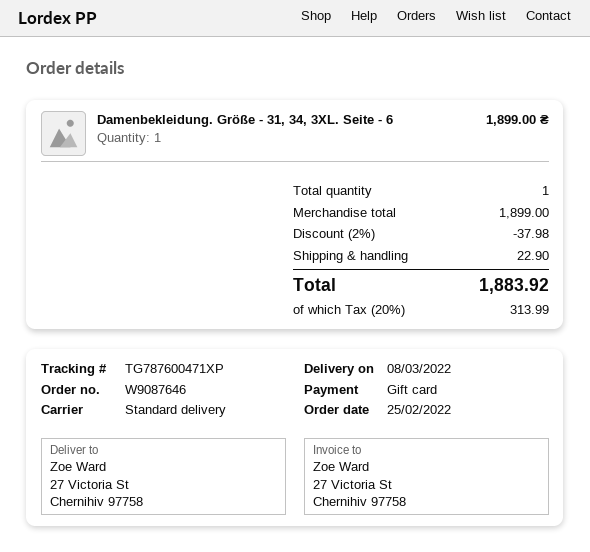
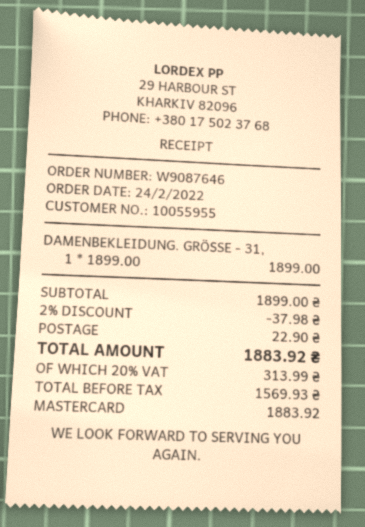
order date: 2022-02-25 -> 2022-02-24
payment method: gift card -> Mastercard

